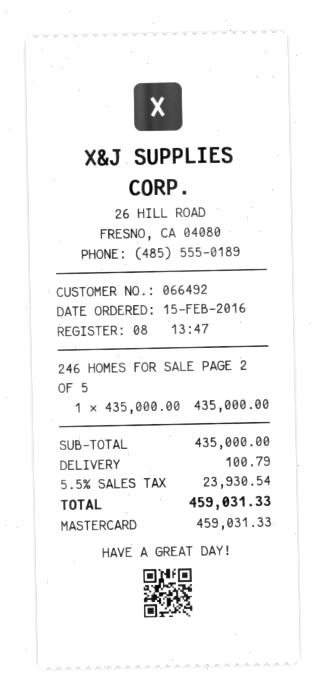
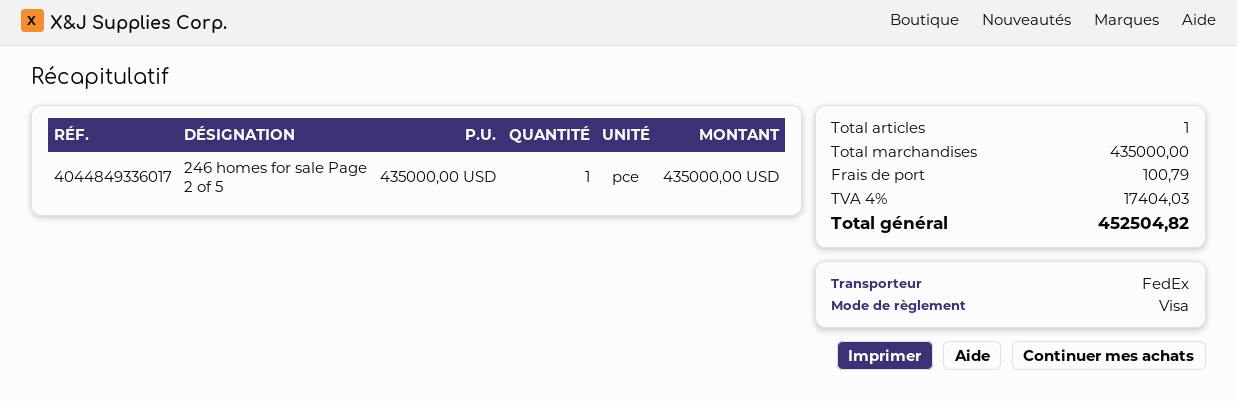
payment method: Mastercard -> Visa
tax: 5.5% = 23930.54 -> 4% = 17404.03
total: 459031.33 -> 452504.82

